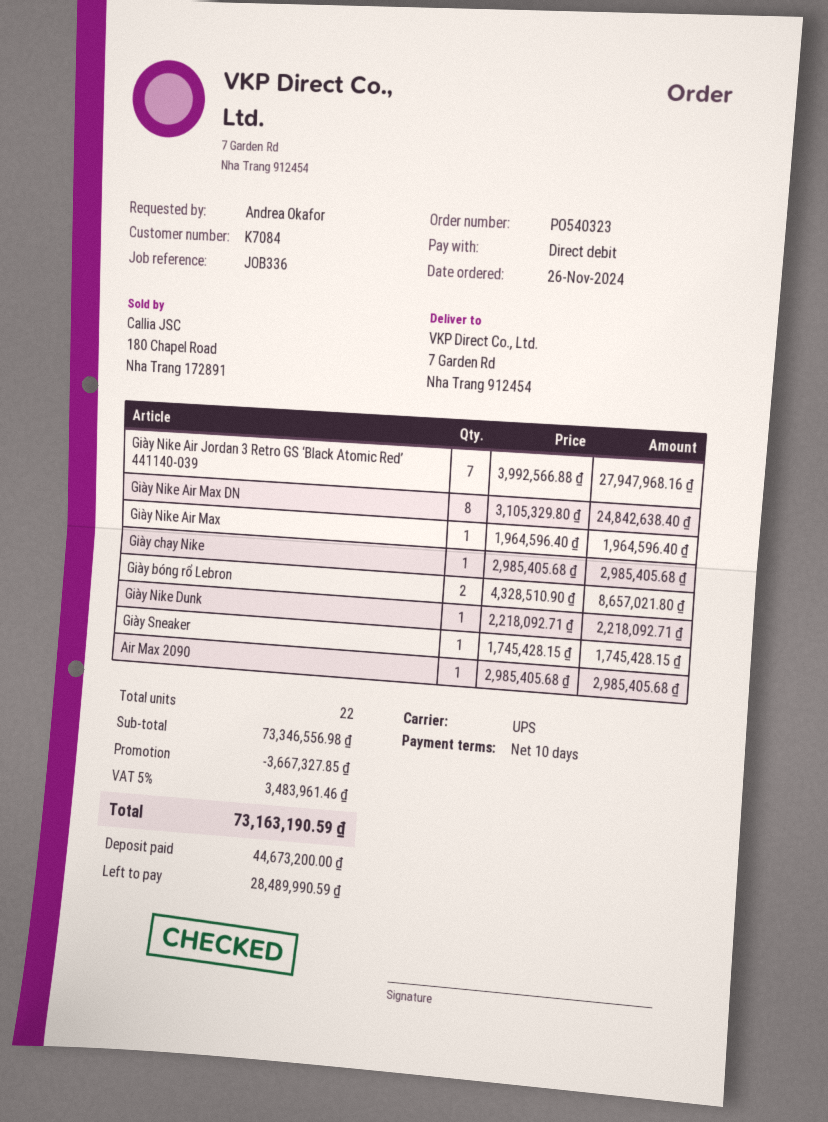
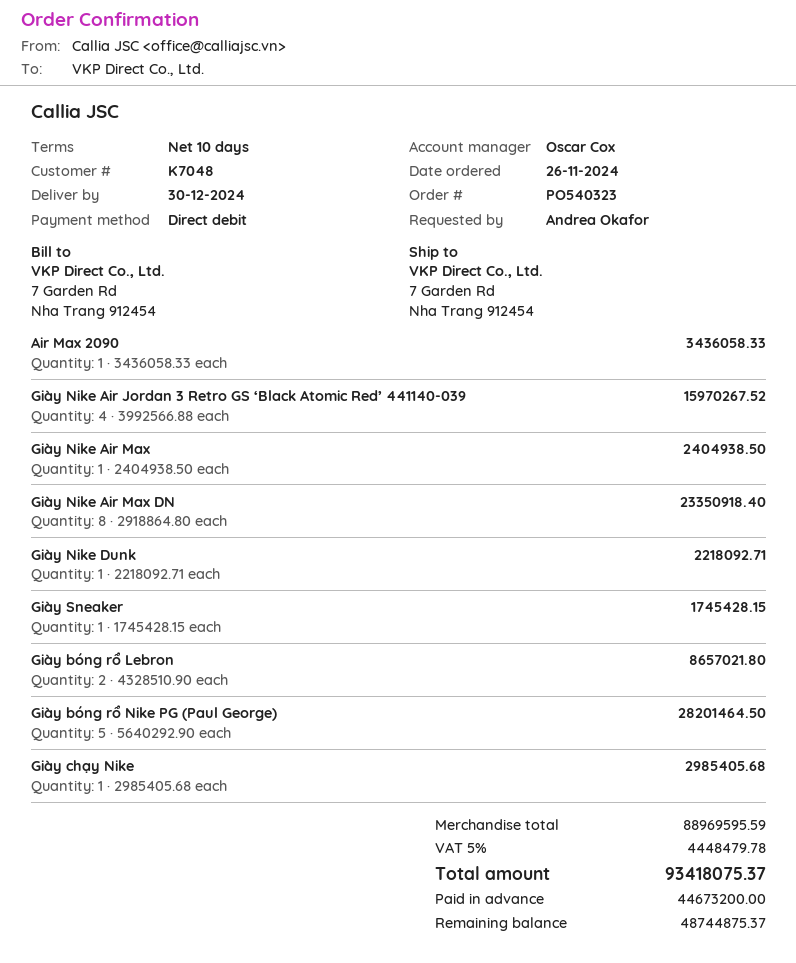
customer number: K7084 -> K7048
Giày Nike Air Jordan 3 Retro GS ‘Black Atomic Red’ 441140-039: 7 x 3992566.88 = 27947968.16 -> 4 x 3992566.88 = 15970267.52
Giày Nike Air Max DN: 8 x 3105329.80 = 24842638.40 -> 8 x 2918864.80 = 23350918.40
Giày Nike Air Max: 1 x 1964596.40 = 1964596.40 -> 1 x 2404938.50 = 2404938.50
Air Max 2090: 1 x 2985405.68 = 2985405.68 -> 1 x 3436058.33 = 3436058.33
Giày bóng rổ Nike PG (Paul George): none -> 5 x 5640292.90 = 28201464.50
subtotal: 73346556.98 -> 88969595.59
discount: 3667327.85 -> none
tax: 5% = 3483961.46 -> 5% = 4448479.78
total: 73163190.59 -> 93418075.37
balance: 28489990.59 -> 48744875.37

